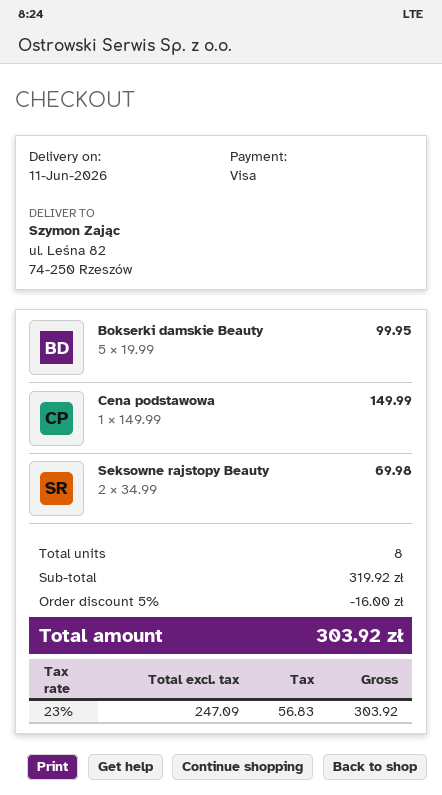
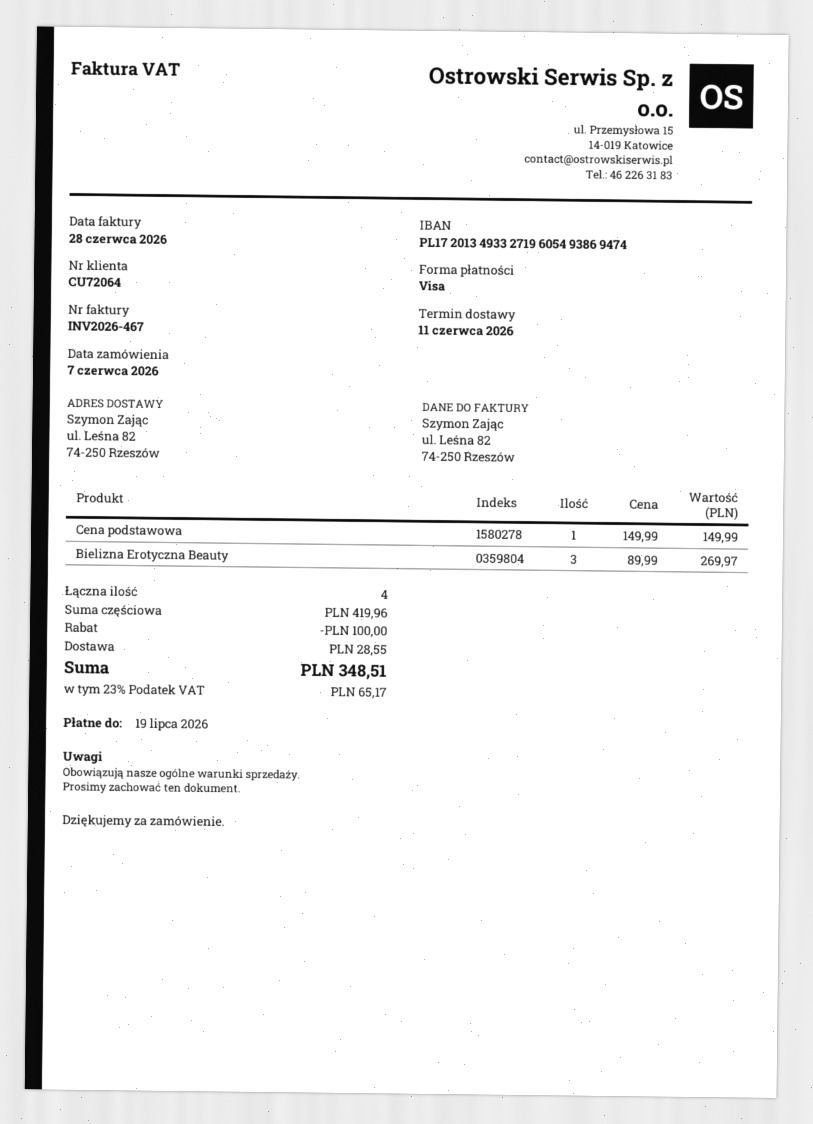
Bokserki damskie Beauty: 5 x 19.99 = 99.95 -> none
Seksowne rajstopy Beauty: 2 x 34.99 = 69.98 -> none
Bielizna Erotyczna Beauty: none -> 3 x 89.99 = 269.97
total quantity: 8 -> 4
subtotal: 319.92 -> 419.96
discount: 16.00 -> 100.00
shipping: none -> 28.55
tax: 23% = 56.83 -> 23% = 65.17
total: 303.92 -> 348.51

